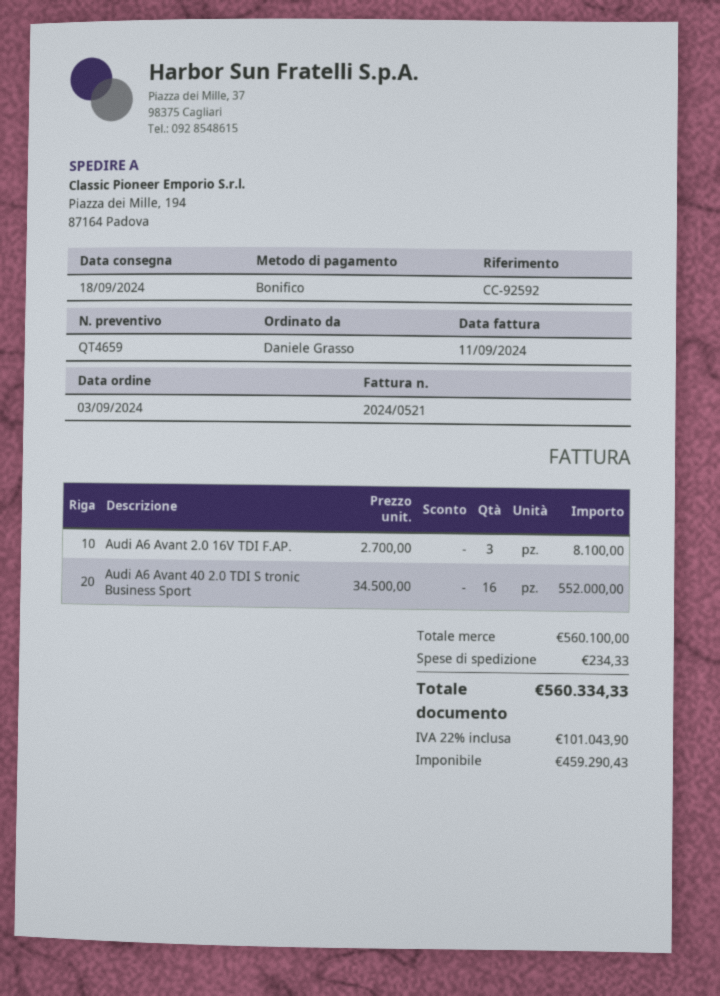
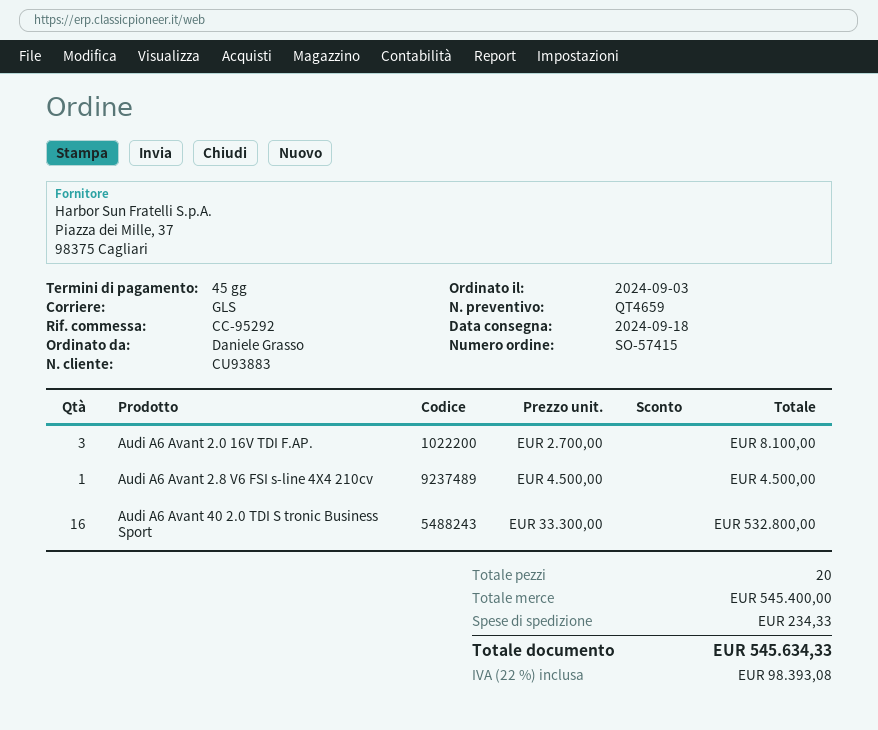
reference: CC-92592 -> CC-95292
Audi A6 Avant 40 2.0 TDI S tronic Business Sport: 16 x 34500.00 = 552000.00 -> 16 x 33300.00 = 532800.00
Audi A6 Avant 2.8 V6 FSI s-line 4X4 210cv: none -> 1 x 4500.00 = 4500.00
subtotal: 560100.00 -> 545400.00
tax: 22% = 101043.90 -> 22% = 98393.08
total: 560334.33 -> 545634.33

